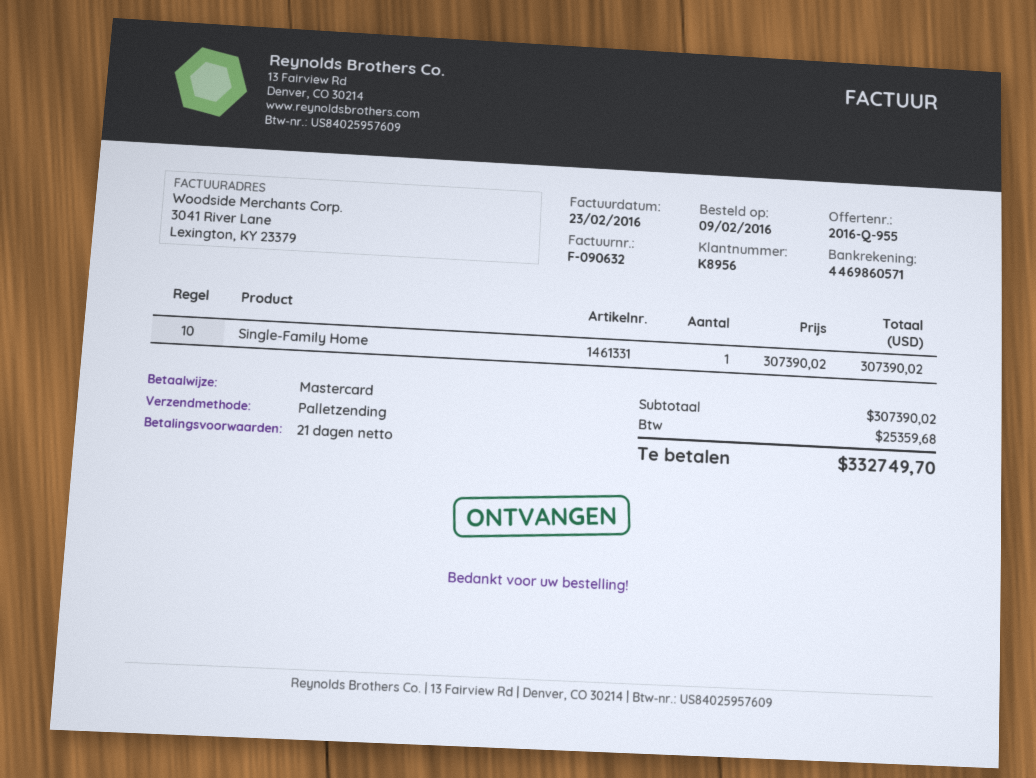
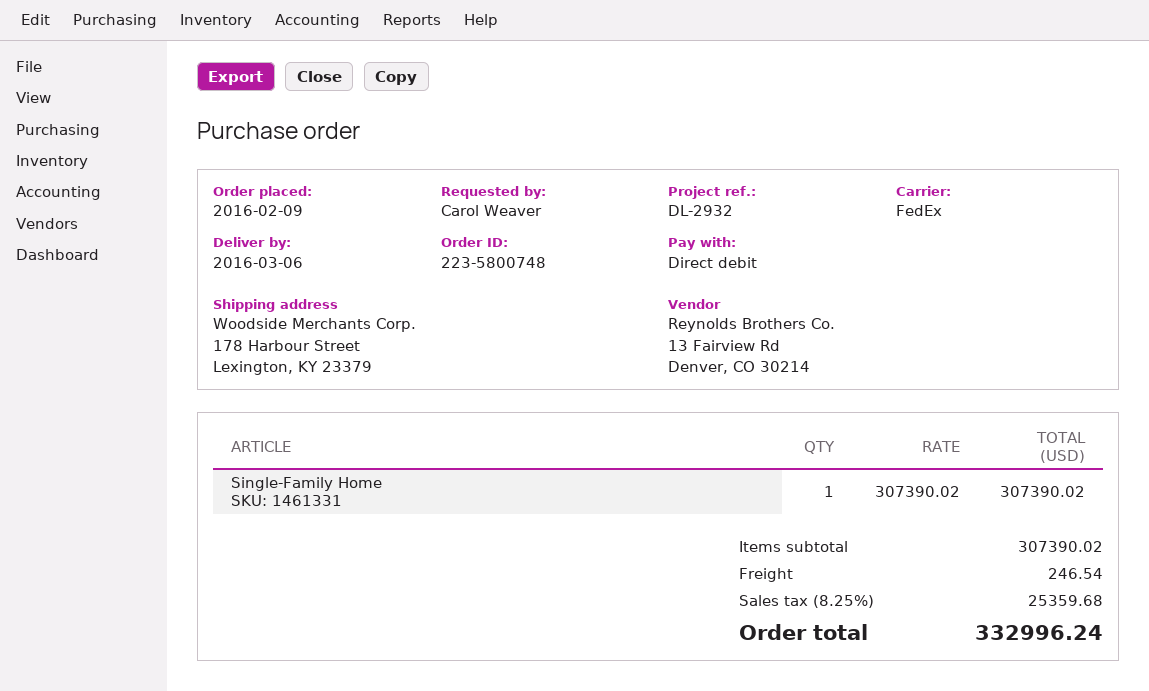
payment method: Mastercard -> direct debit
shipping method: pallet freight -> FedEx
shipping: none -> 246.54
total: 332749.70 -> 332996.24

